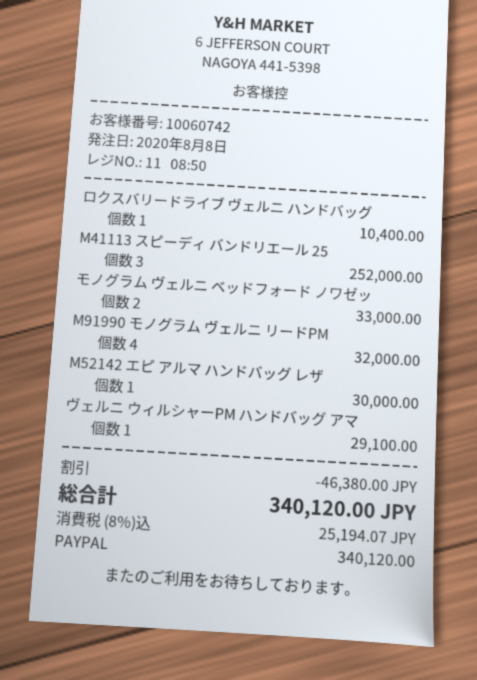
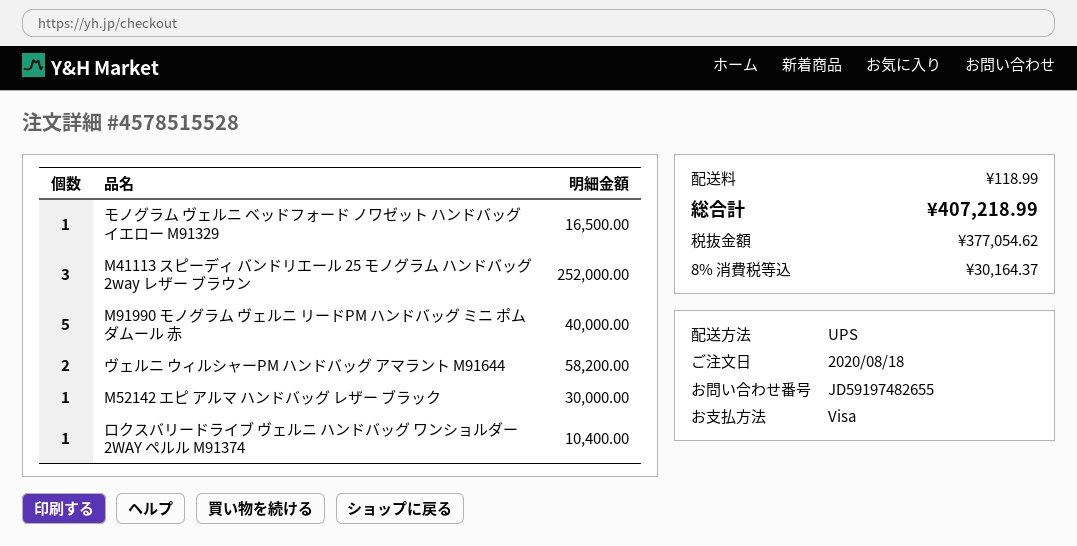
order date: 2020-08-08 -> 2020-08-18
payment method: PayPal -> Visa
モノグラム ヴェルニ ベッドフォード ノワゼッ: 2 for 33000.00 -> 1 for 16500.00
M91990 モノグラム ヴェルニ リードPM: 4 for 32000.00 -> 5 for 40000.00
ヴェルニ ウィルシャーPM ハンドバッグ アマ: 1 for 29100.00 -> 2 for 58200.00
discount: 46380.00 -> none
shipping: none -> 118.99
tax: 8% = 25194.07 -> 8% = 30164.37
total: 340120.00 -> 407218.99

